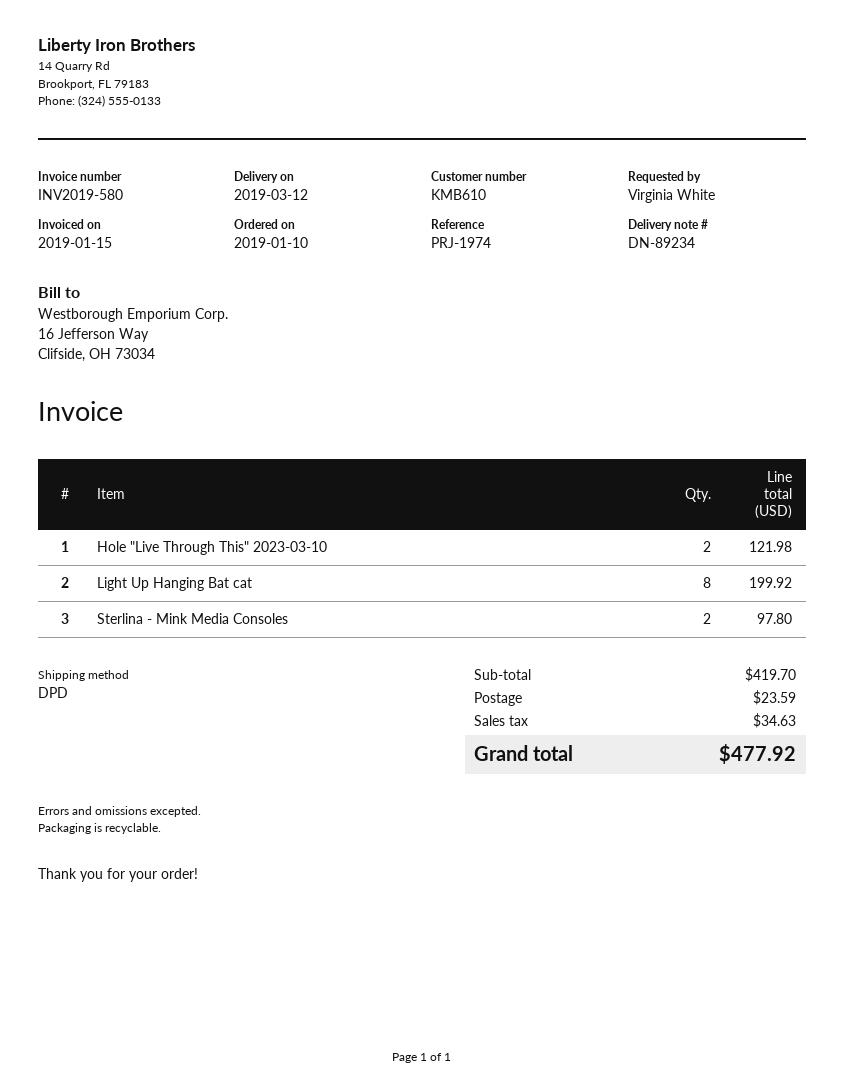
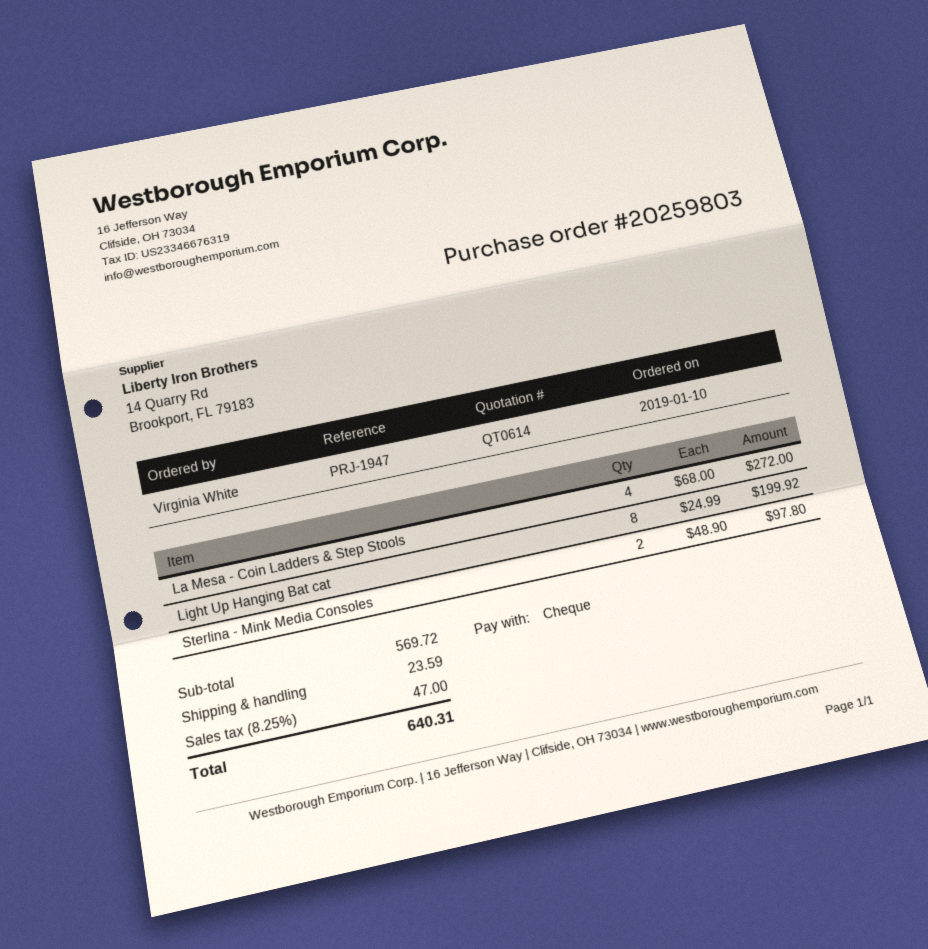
reference: PRJ-1974 -> PRJ-1947
Hole "Live Through This" 2023-03-10: 2 for 121.98 -> none
La Mesa - Coin Ladders & Step Stools: none -> 4 for 272.00
subtotal: 419.70 -> 569.72
tax: 34.63 -> 47.00
total: 477.92 -> 640.31

